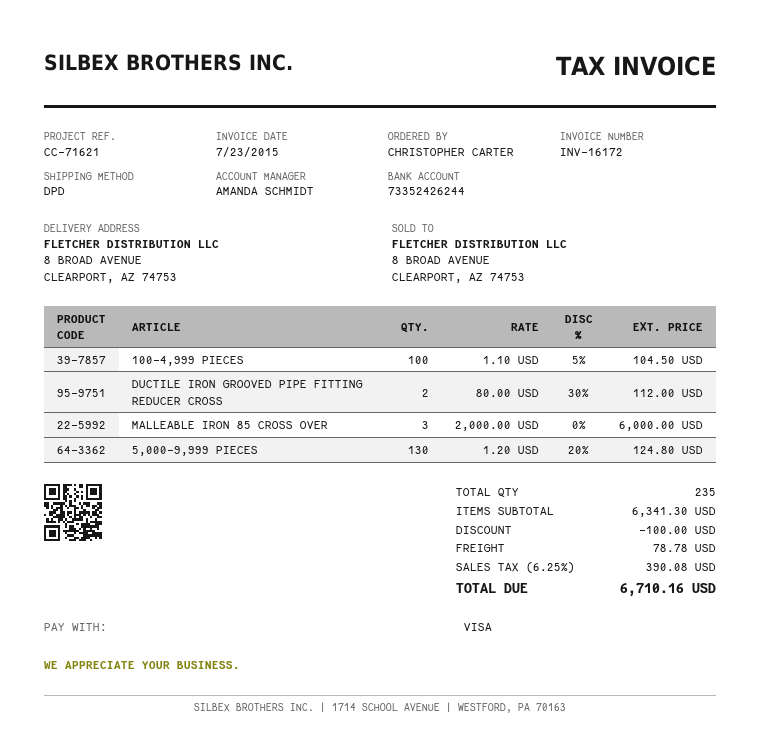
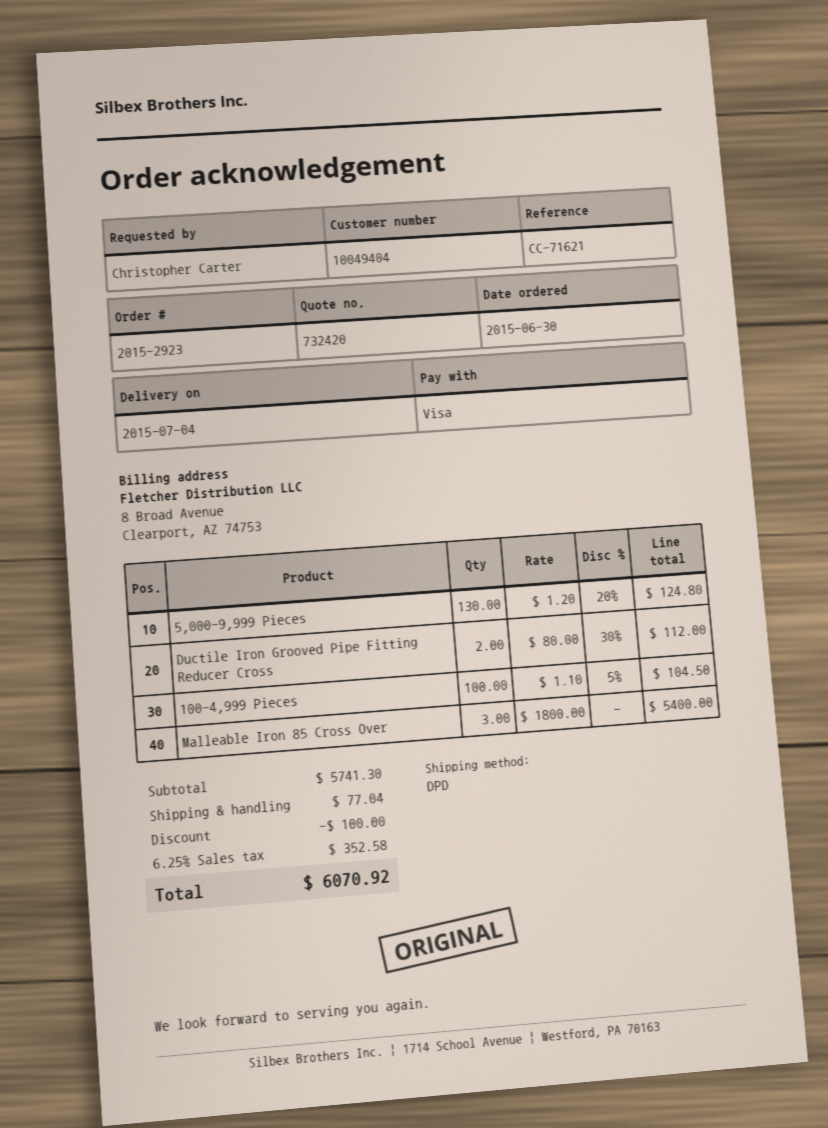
MALLEABLE IRON 85 CROSS OVER: 3 x 2000.00 = 6000.00 -> 3 x 1800.00 = 5400.00
subtotal: 6341.30 -> 5741.30
shipping: 78.78 -> 77.04
tax: 6.25% = 390.08 -> 6.25% = 352.58
total: 6710.16 -> 6070.92

